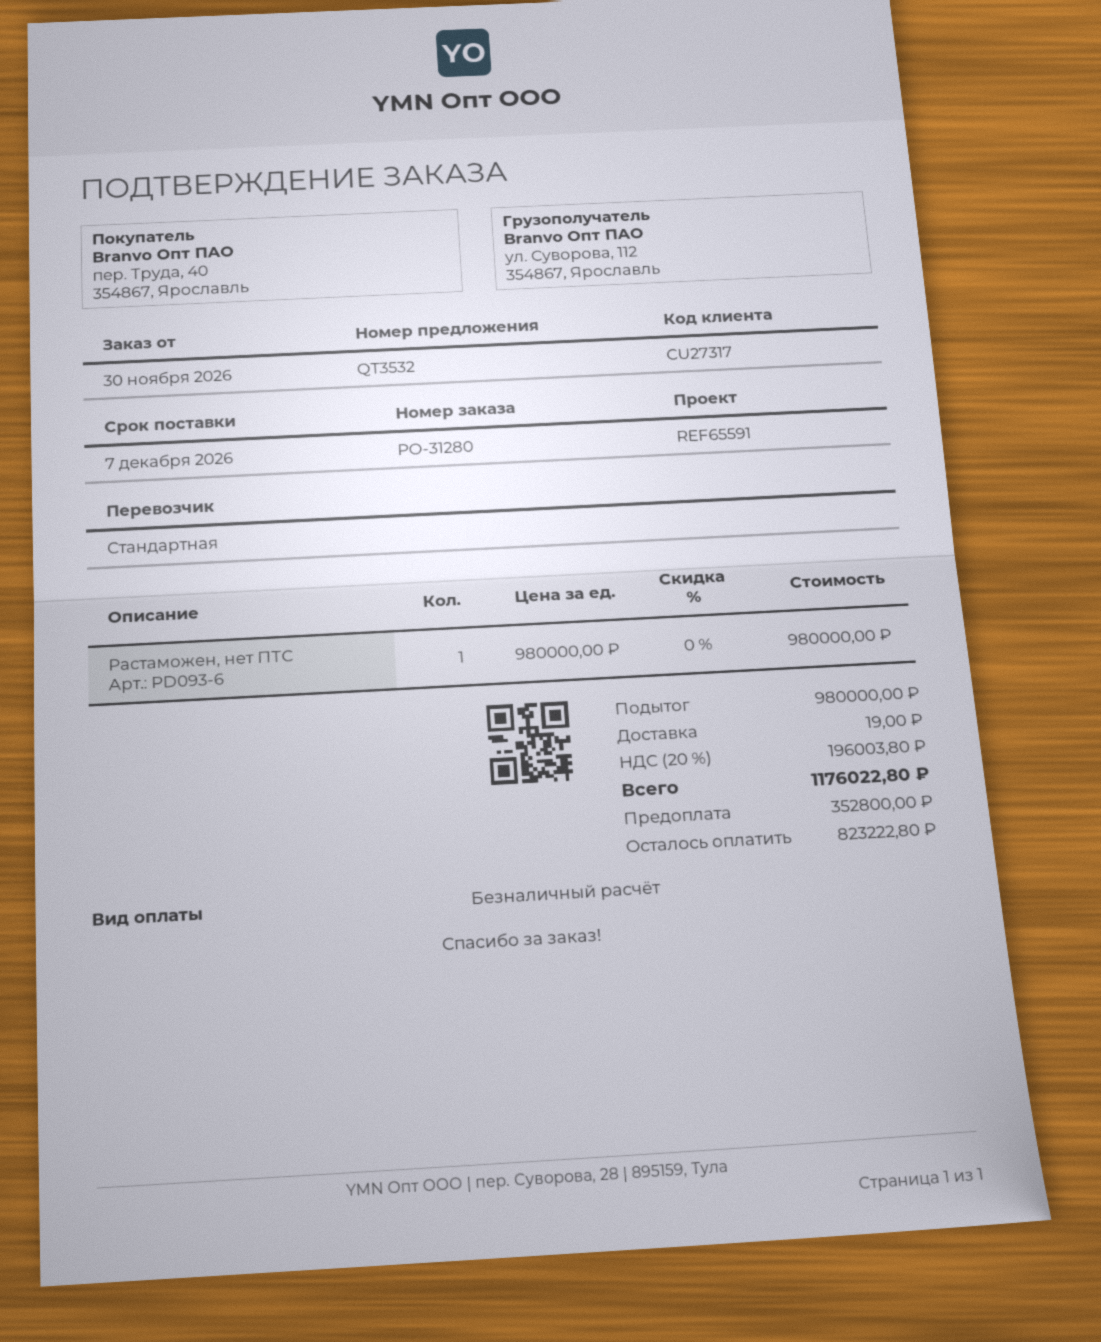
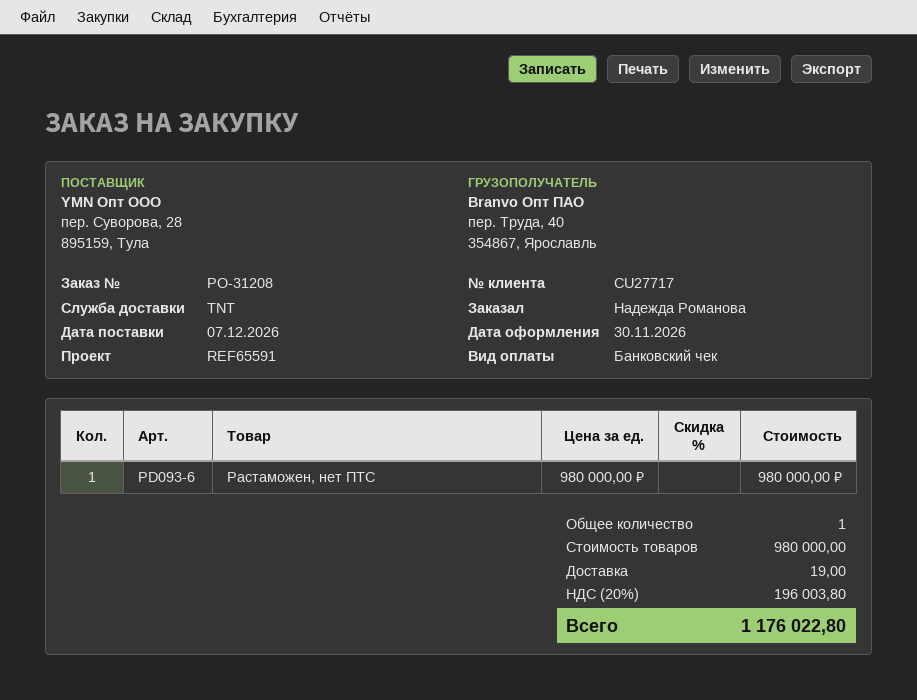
order number: PO-31280 -> PO-31208
customer number: CU27317 -> CU27717
payment method: bank transfer -> cheque
shipping method: standard -> TNT
ship to: ул. Суворова, 112, 354867, Ярославль -> пер. Труда, 40, 354867, Ярославль

